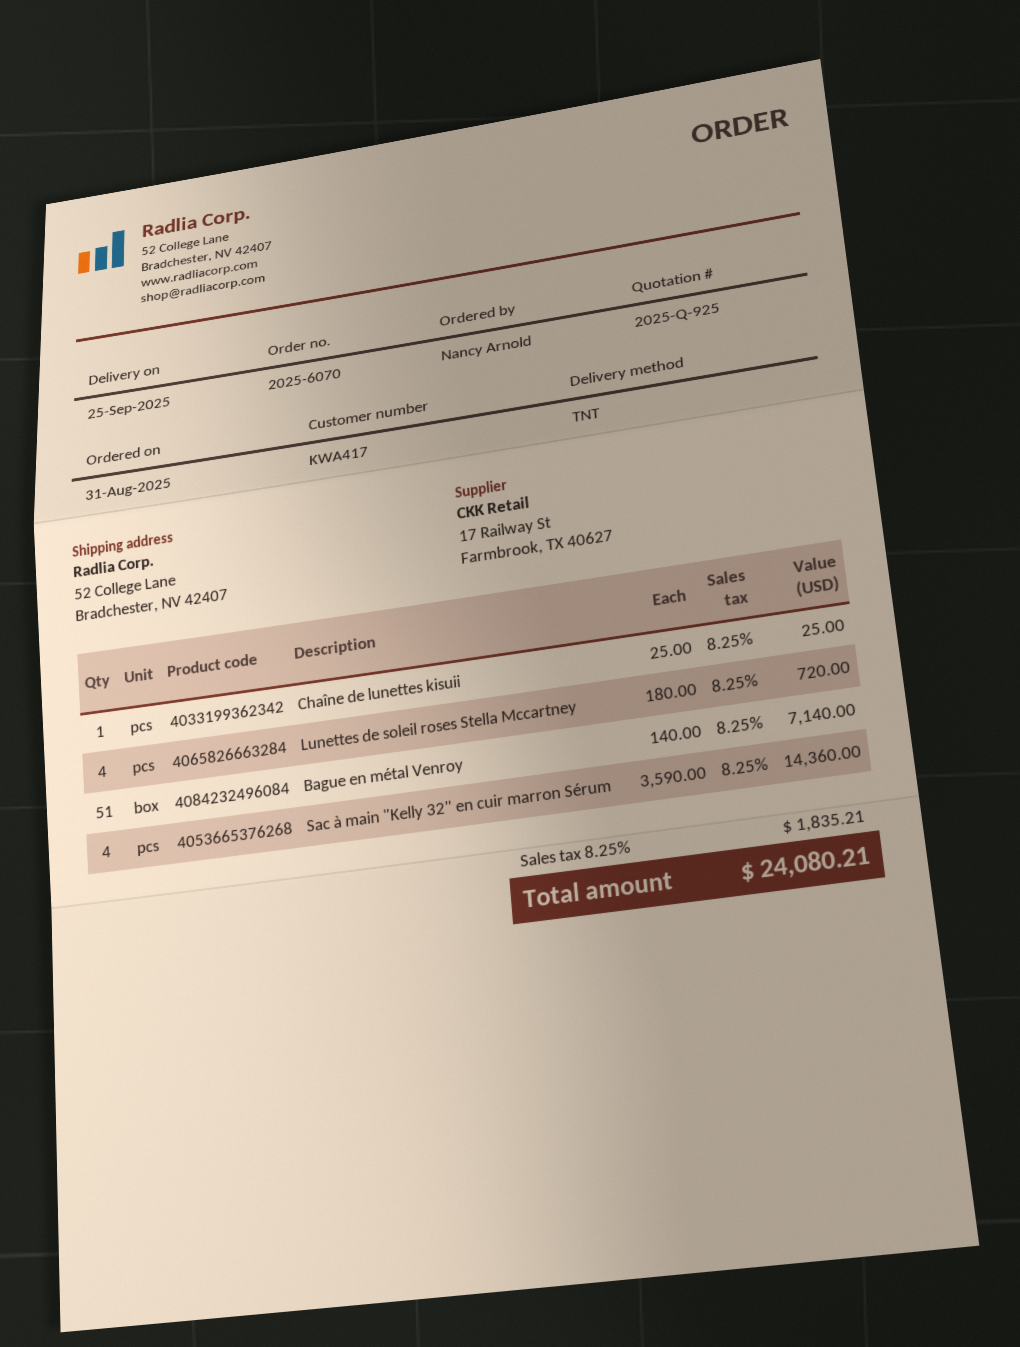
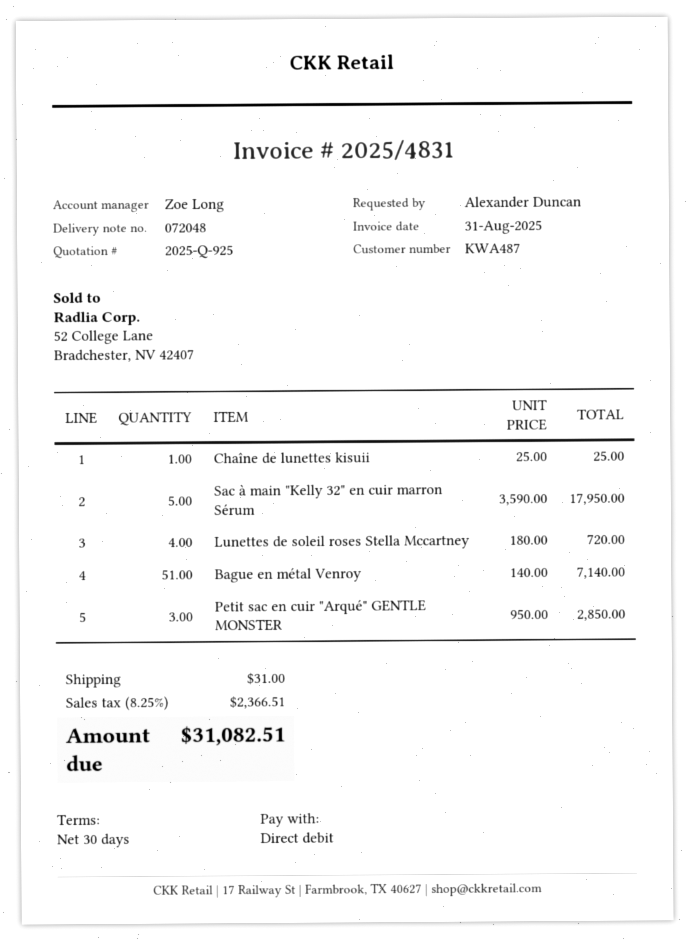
customer number: KWA417 -> KWA487
ordered by: Nancy Arnold -> Alexander Duncan
Sac à main "Kelly 32" en cuir marron Sérum: 4 x 3590.00 = 14360.00 -> 5 x 3590.00 = 17950.00
Petit sac en cuir "Arqué" GENTLE MONSTER: none -> 3 x 950.00 = 2850.00
shipping: none -> 31.00
tax: 8.25% = 1835.21 -> 8.25% = 2366.51
total: 24080.21 -> 31082.51

